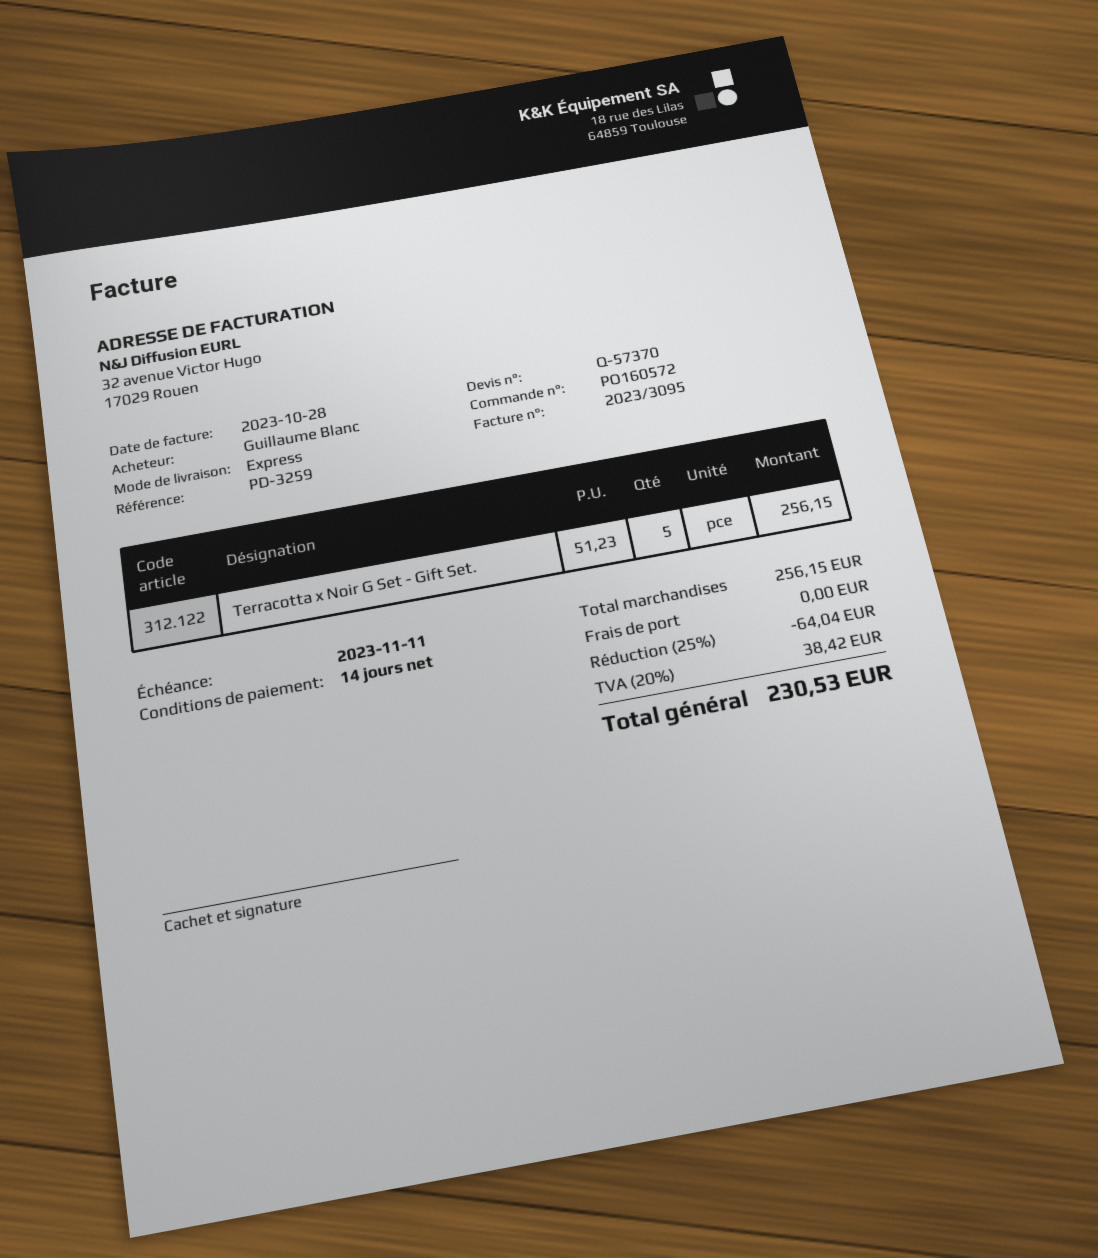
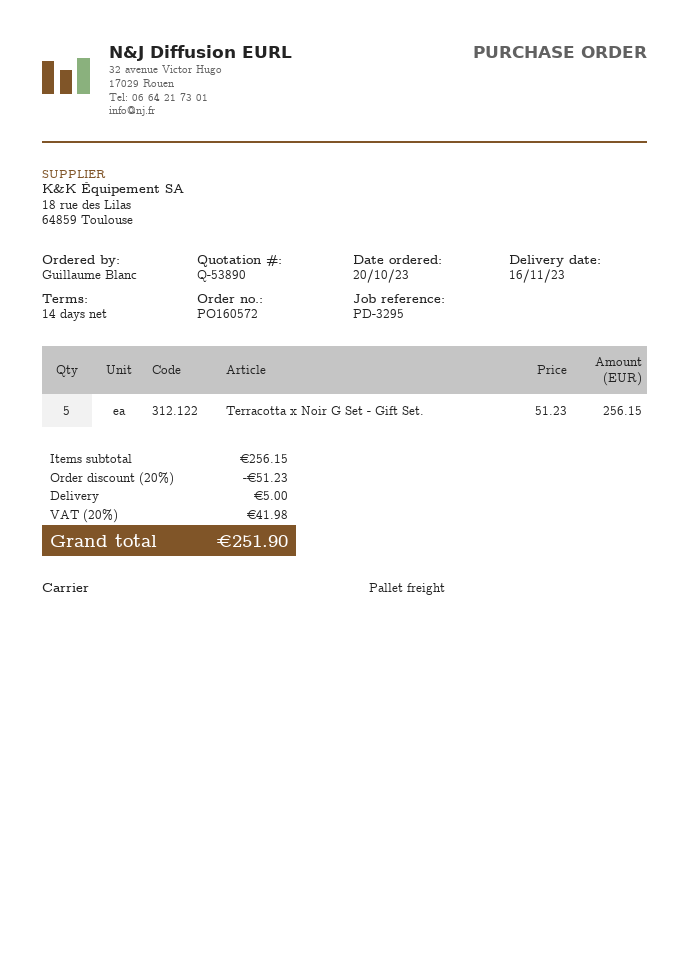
quote number: Q-57370 -> Q-53890
reference: PD-3259 -> PD-3295
shipping method: express -> pallet freight
discount: 25% = 64.04 -> 20% = 51.23
shipping: 0.00 -> 5.00
tax: 20% = 38.42 -> 20% = 41.98
total: 230.53 -> 251.90

